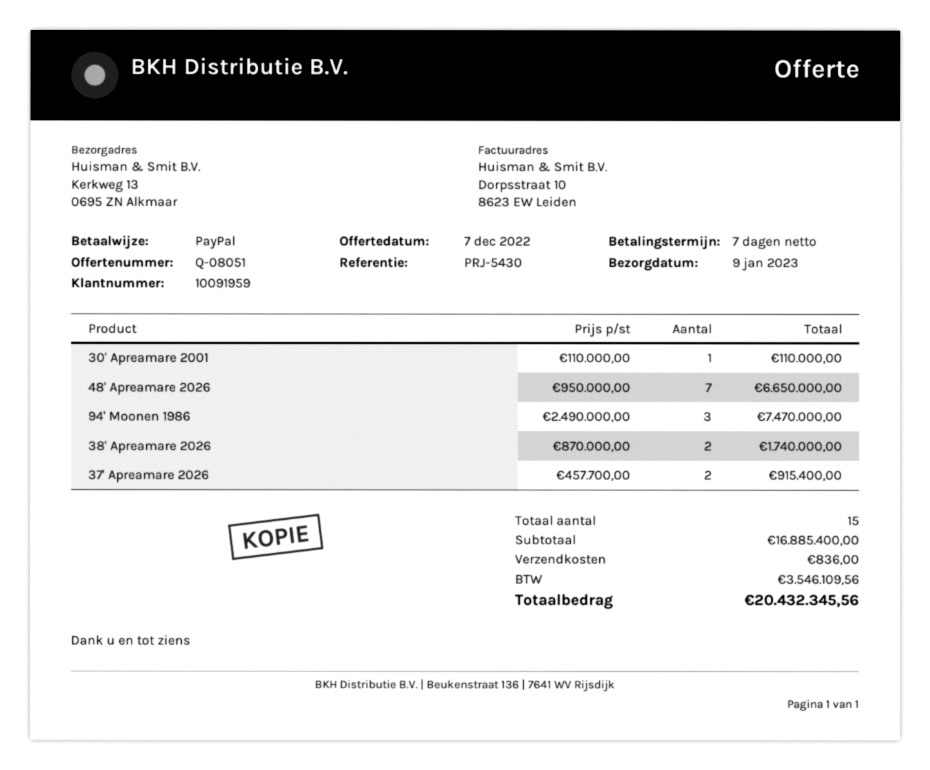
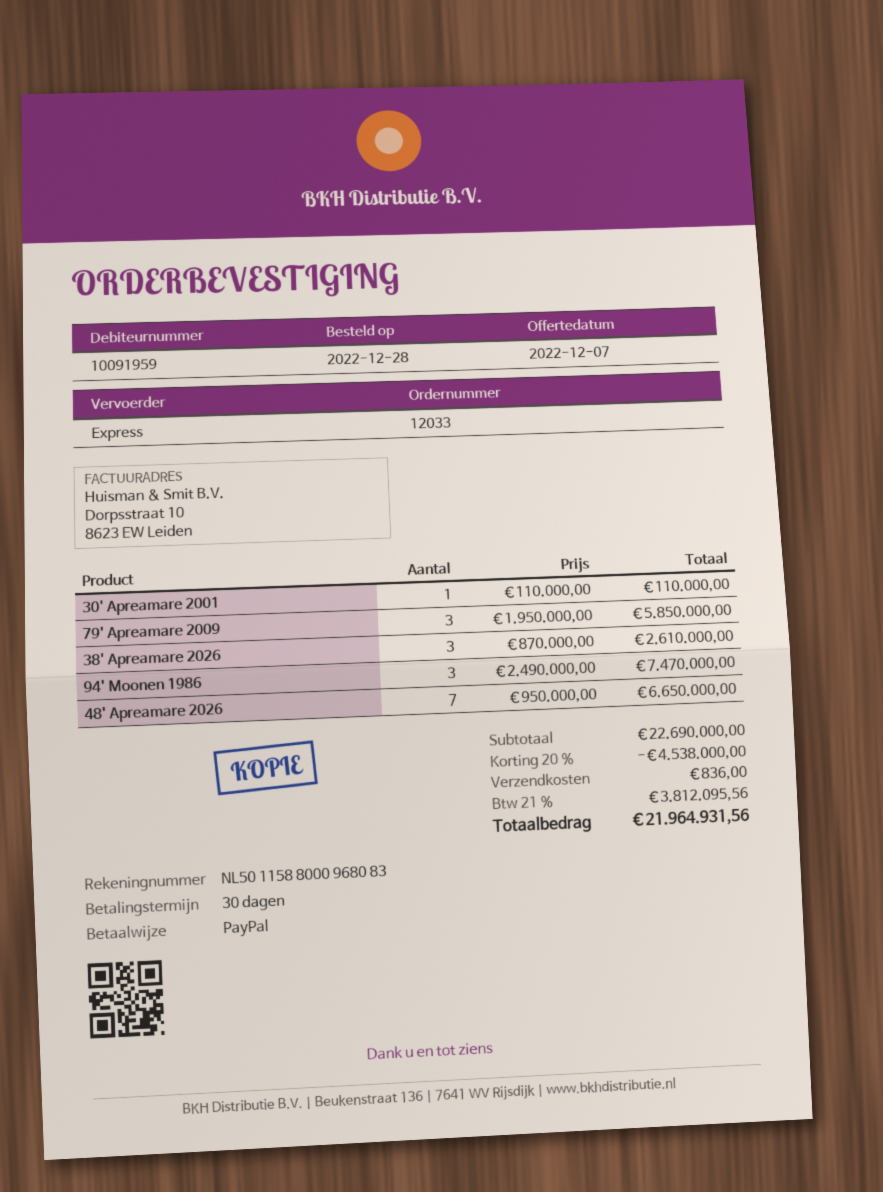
payment terms: 7 days -> 30 days
38' Apreamare 2026: 2 x 870000.00 = 1740000.00 -> 3 x 870000.00 = 2610000.00
37' Apreamare 2026: 2 x 457700.00 = 915400.00 -> none
79' Apreamare 2009: none -> 3 x 1950000.00 = 5850000.00
subtotal: 16885400.00 -> 22690000.00
discount: none -> 20% = 4538000.00
tax: 3546109.56 -> 3812095.56
total: 20432345.56 -> 21964931.56

